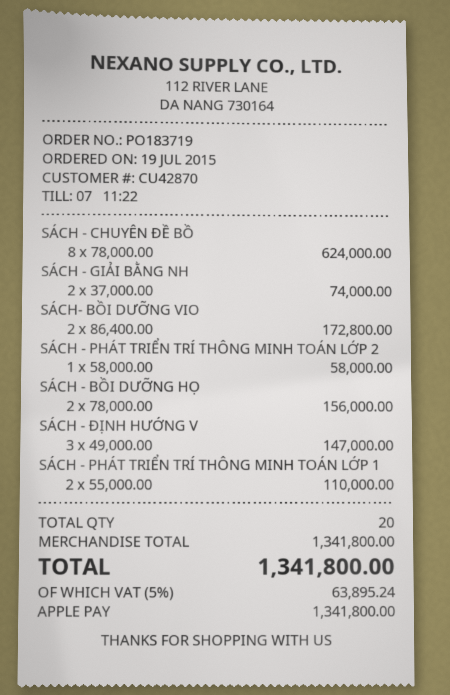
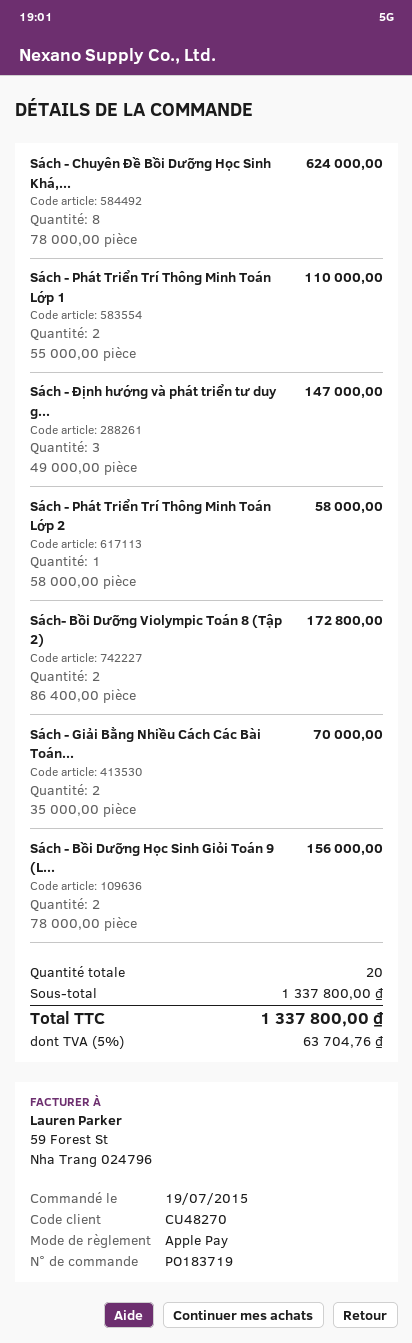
customer number: CU42870 -> CU48270
SÁCH - GIẢI BẰNG NH: 2 x 37000.00 = 74000.00 -> 2 x 35000.00 = 70000.00
subtotal: 1341800.00 -> 1337800.00
tax: 5% = 63895.24 -> 5% = 63704.76
total: 1341800.00 -> 1337800.00

